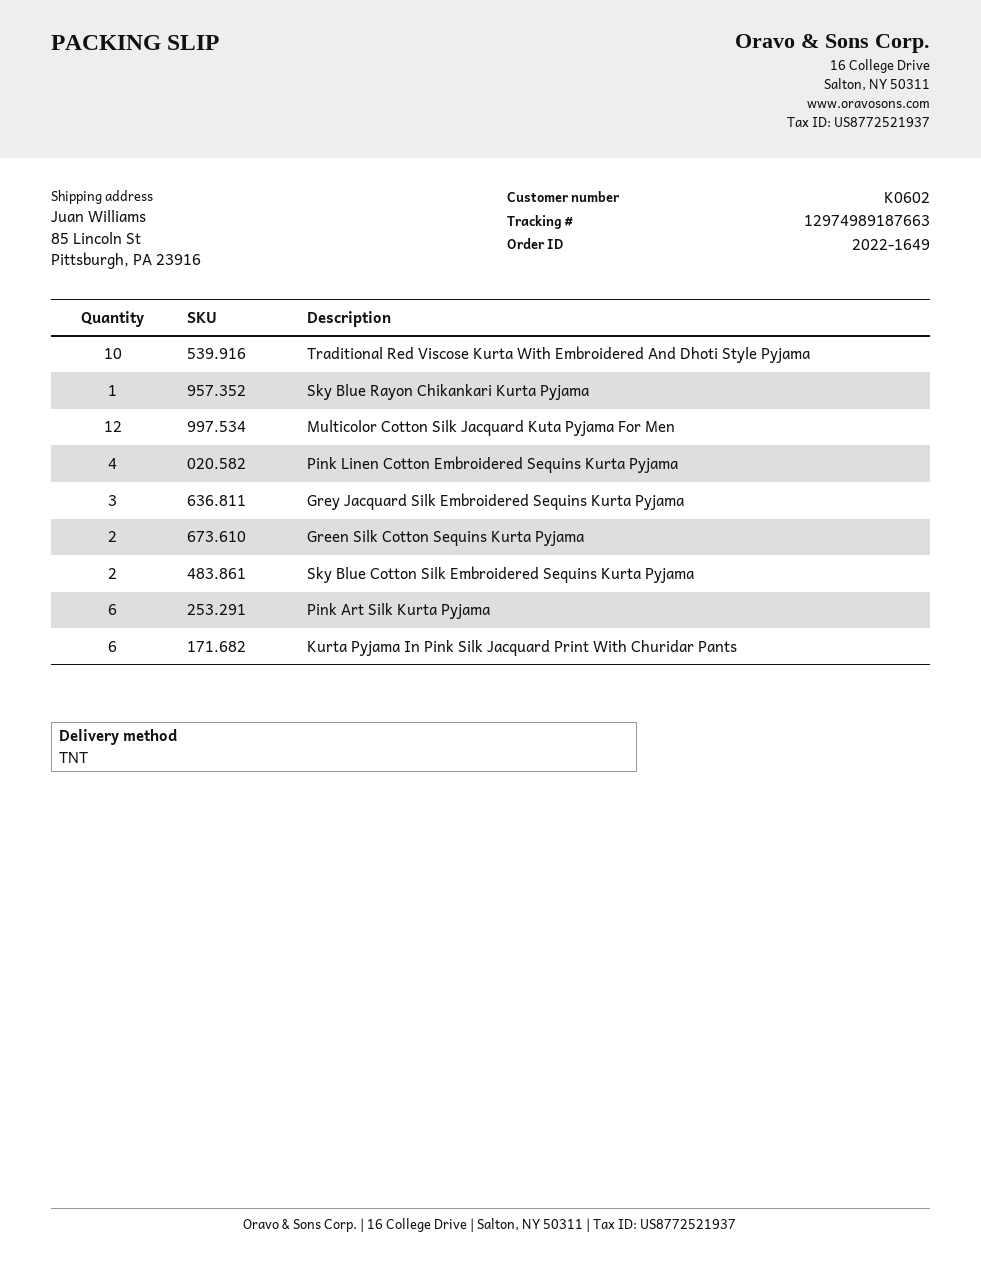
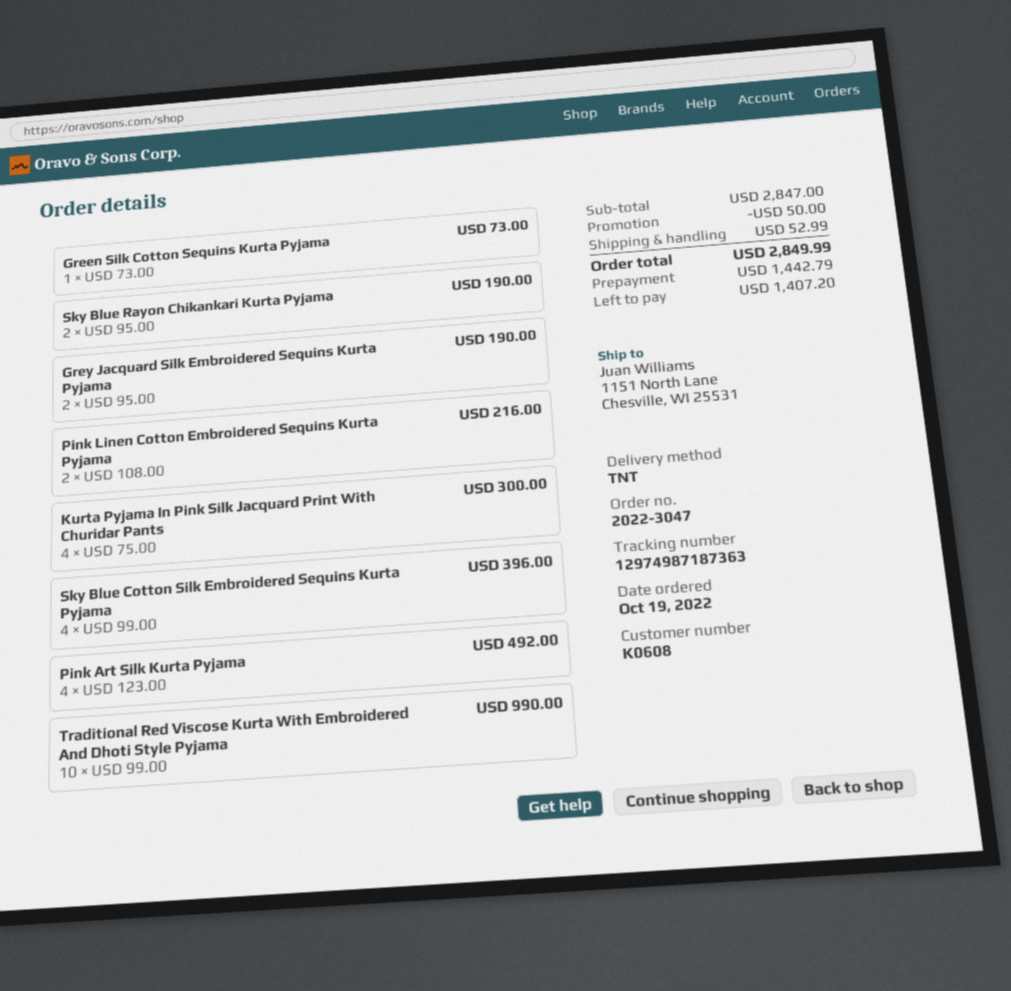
order number: 2022-1649 -> 2022-3047
customer number: K0602 -> K0608
tracking number: 12974989187663 -> 12974987187363
ship to: 85 Lincoln St, Pittsburgh, PA 23916 -> 1151 North Lane, Chesville, WI 25531
Sky Blue Rayon Chikankari Kurta Pyjama: 1 -> 2
Multicolor Cotton Silk Jacquard Kuta Pyjama For Men: 12 -> none
Pink Linen Cotton Embroidered Sequins Kurta Pyjama: 4 -> 2
Grey Jacquard Silk Embroidered Sequins Kurta Pyjama: 3 -> 2
Green Silk Cotton Sequins Kurta Pyjama: 2 -> 1
Sky Blue Cotton Silk Embroidered Sequins Kurta Pyjama: 2 -> 4
Pink Art Silk Kurta Pyjama: 6 -> 4
Kurta Pyjama In Pink Silk Jacquard Print With Churidar Pants: 6 -> 4

